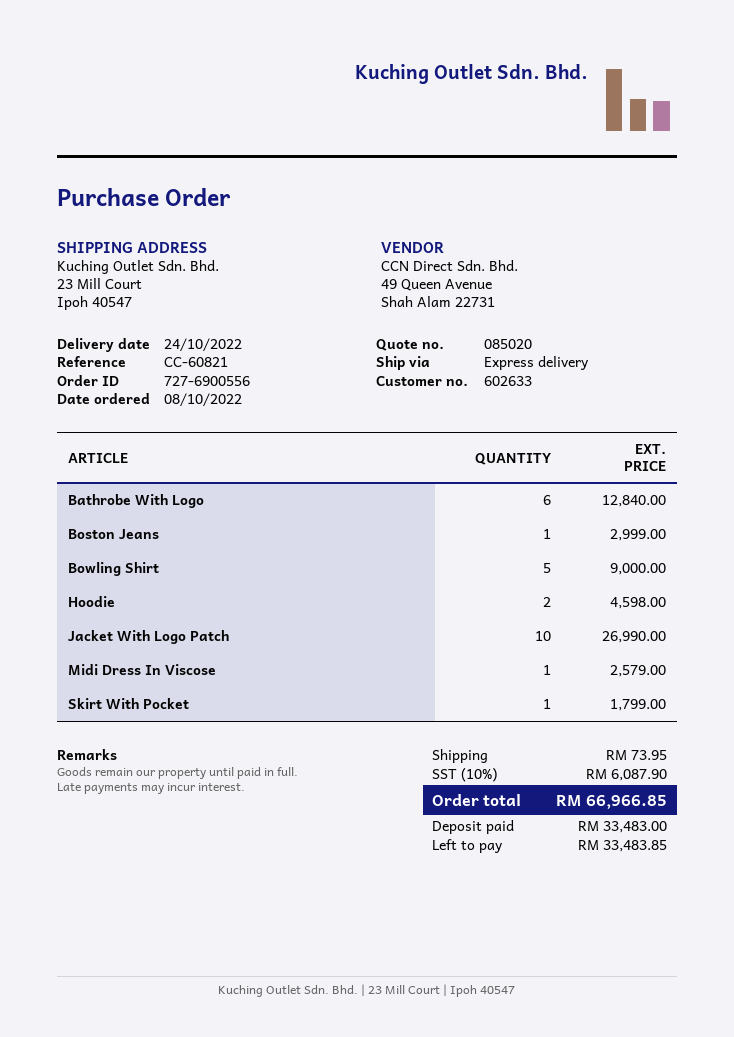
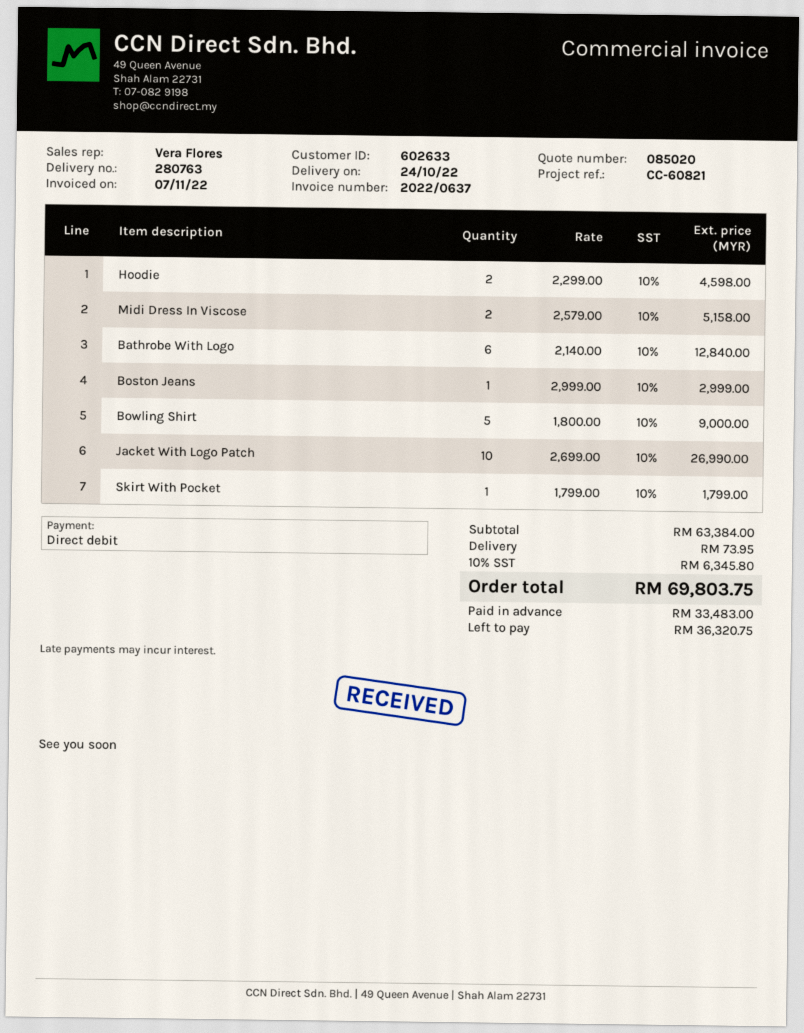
Midi Dress In Viscose: 1 for 2579.00 -> 2 for 5158.00
tax: 10% = 6087.90 -> 10% = 6345.80
total: 66966.85 -> 69803.75
balance: 33483.85 -> 36320.75

